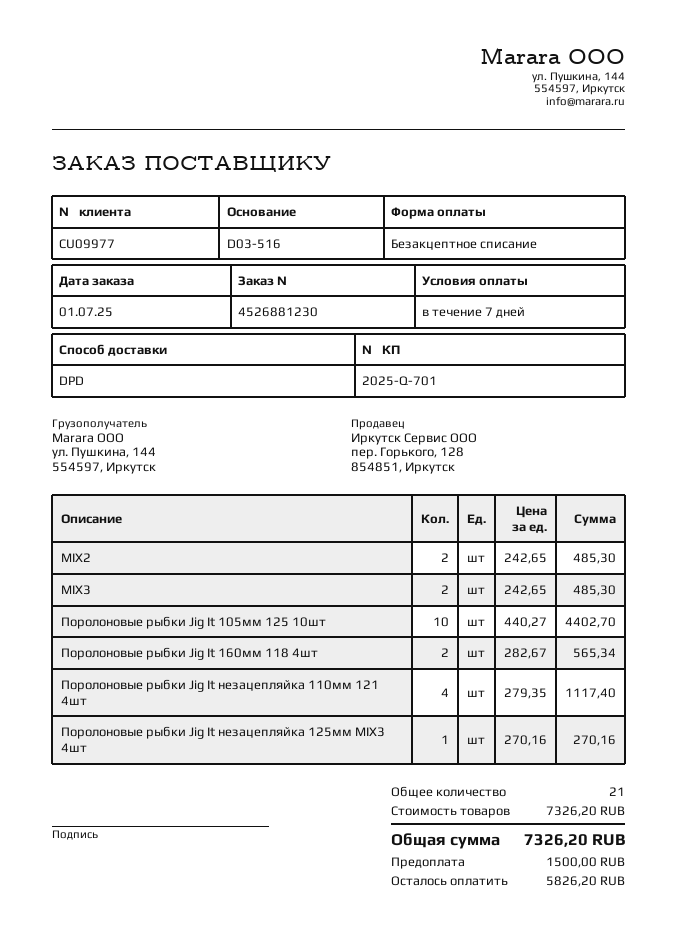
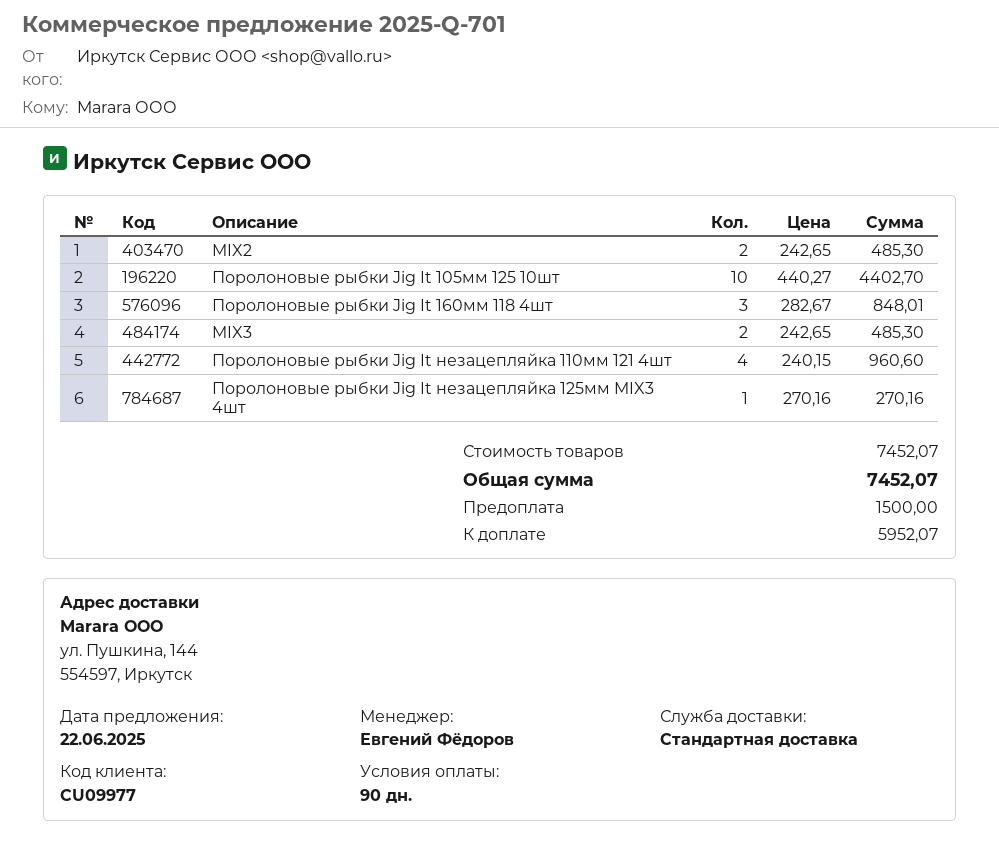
payment terms: 7 days -> 90 days
shipping method: DPD -> standard
Поролоновые рыбки Jig It 160мм 118 4шт: 2 x 282.67 = 565.34 -> 3 x 282.67 = 848.01
Поролоновые рыбки Jig It незацепляйка 110мм 121 4шт: 4 x 279.35 = 1117.40 -> 4 x 240.15 = 960.60
subtotal: 7326.20 -> 7452.07
total: 7326.20 -> 7452.07
balance: 5826.20 -> 5952.07

